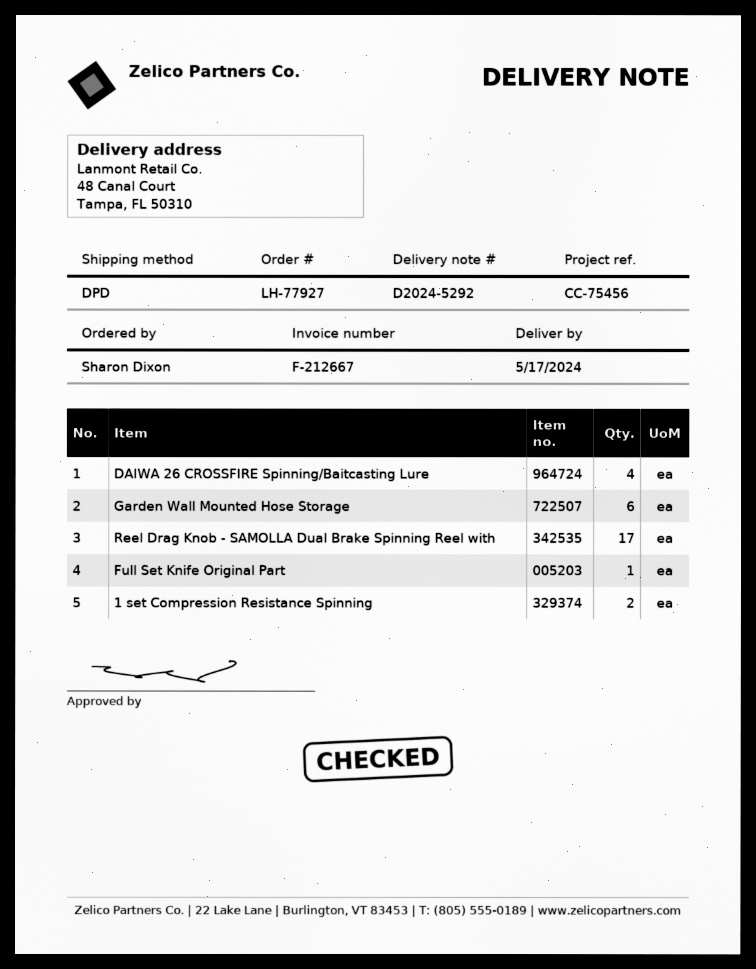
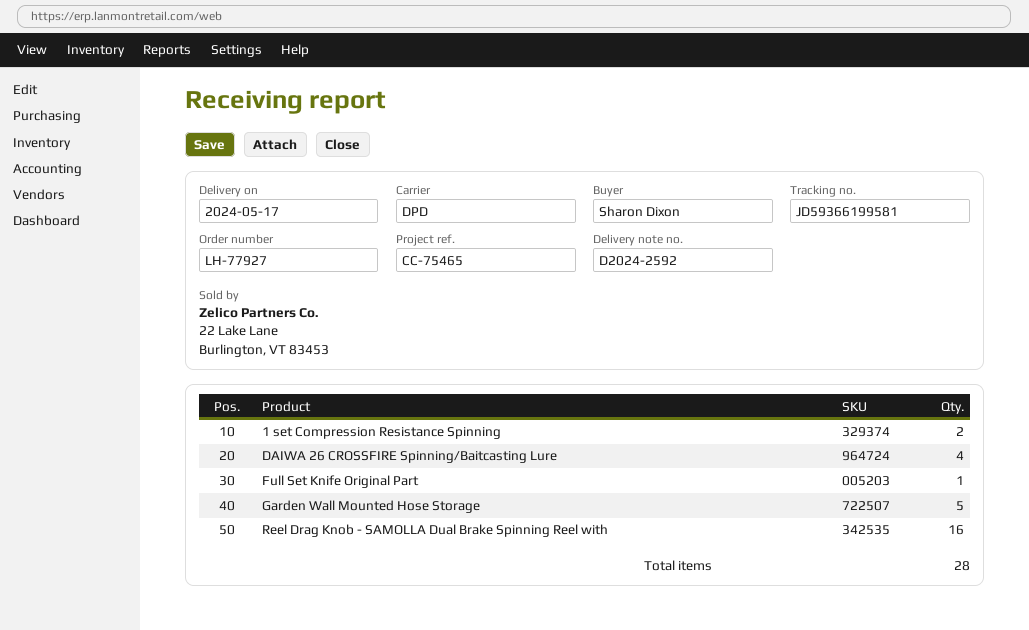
delivery note number: D2024-5292 -> D2024-2592
reference: CC-75456 -> CC-75465
Garden Wall Mounted Hose Storage: 6 -> 5
Reel Drag Knob - SAMOLLA Dual Brake Spinning Reel with: 17 -> 16

